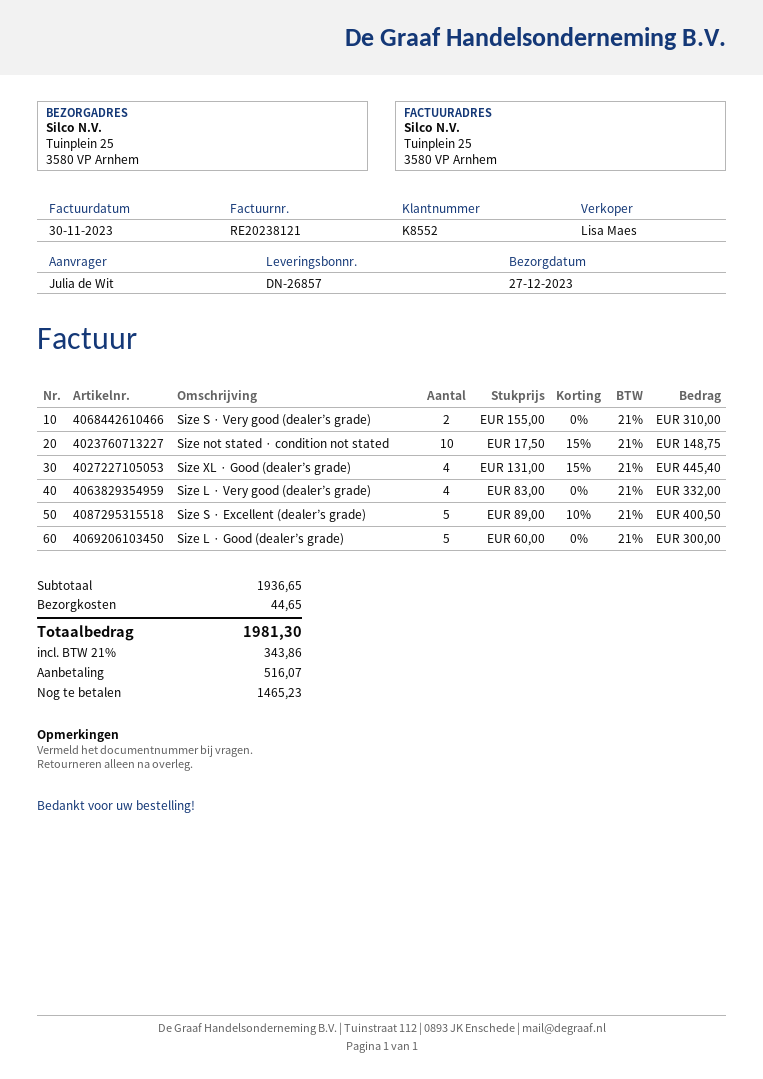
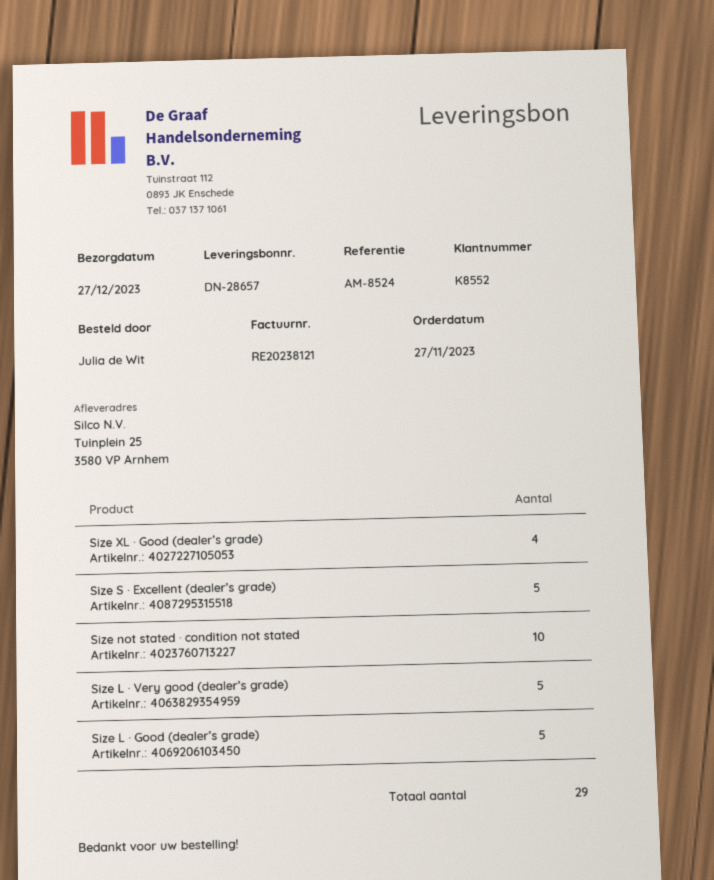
delivery note number: DN-26857 -> DN-28657
Size S · Very good (dealer’s grade): 2 -> none
Size L · Very good (dealer’s grade): 4 -> 5

